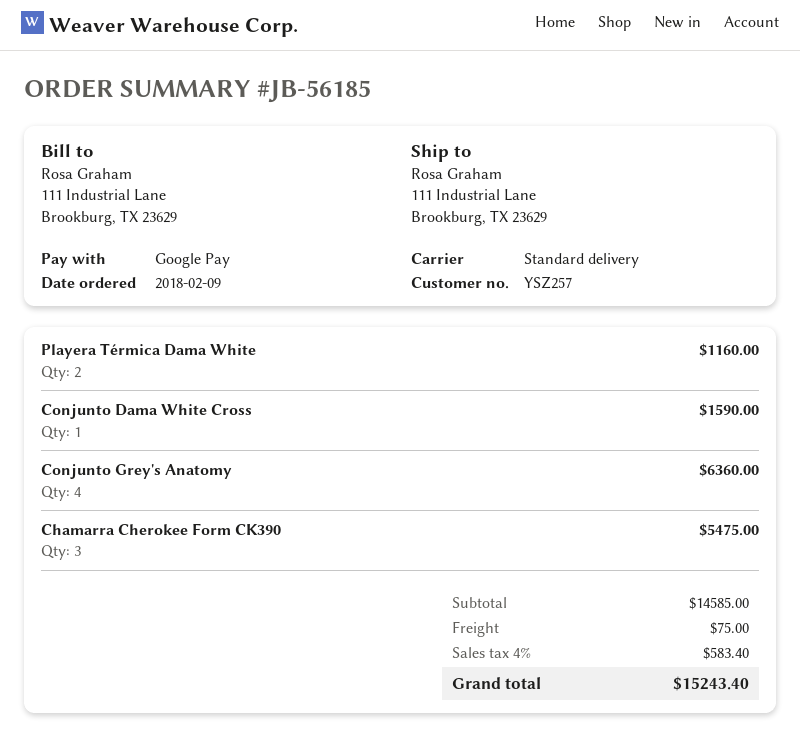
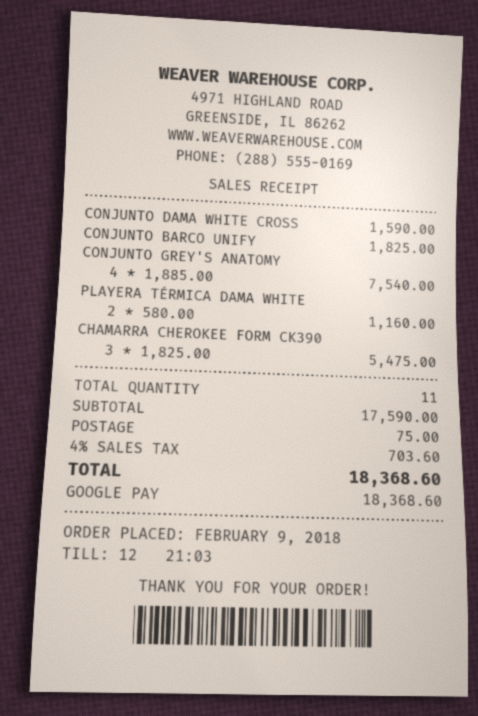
Conjunto Grey's Anatomy: 4 for 6360.00 -> 4 for 7540.00
CONJUNTO BARCO UNIFY: none -> 1 for 1825.00
subtotal: 14585.00 -> 17590.00
tax: 4% = 583.40 -> 4% = 703.60
total: 15243.40 -> 18368.60

